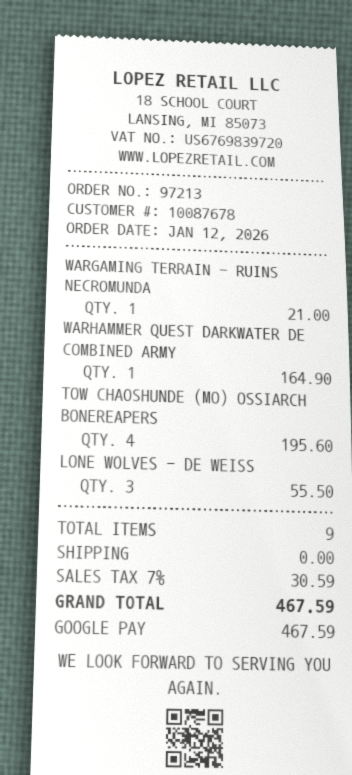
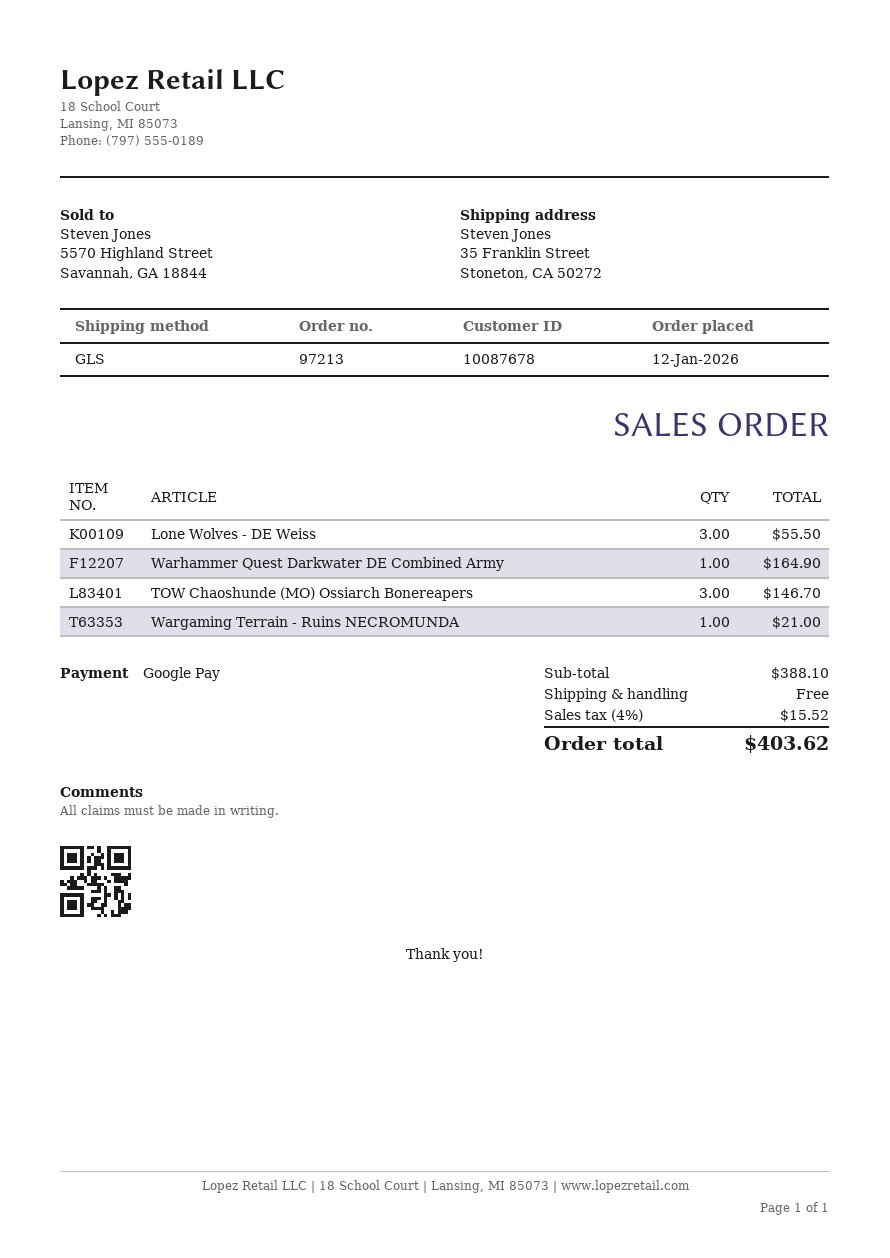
TOW CHAOSHUNDE (MO) OSSIARCH BONEREAPERS: 4 for 195.60 -> 3 for 146.70
tax: 7% = 30.59 -> 4% = 15.52
total: 467.59 -> 403.62

